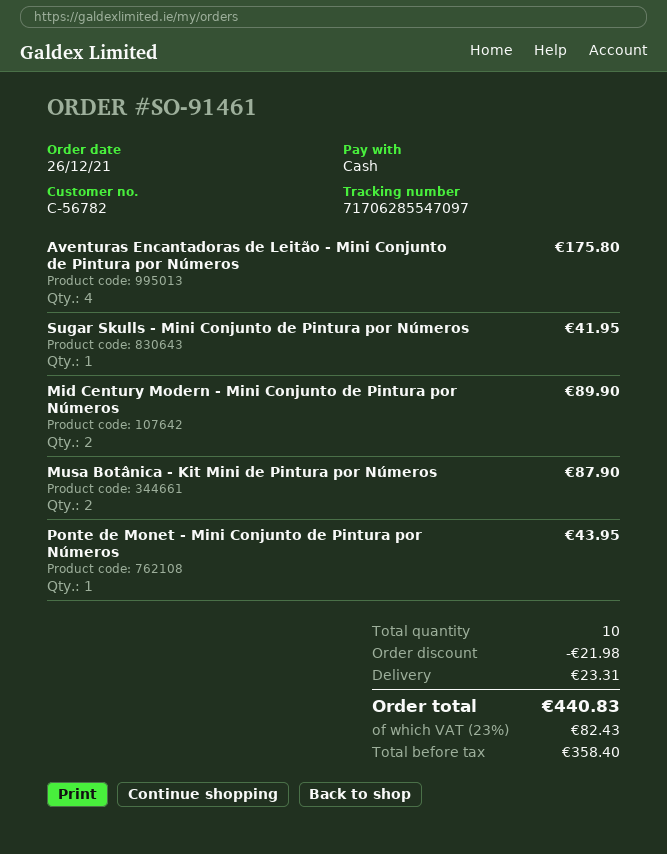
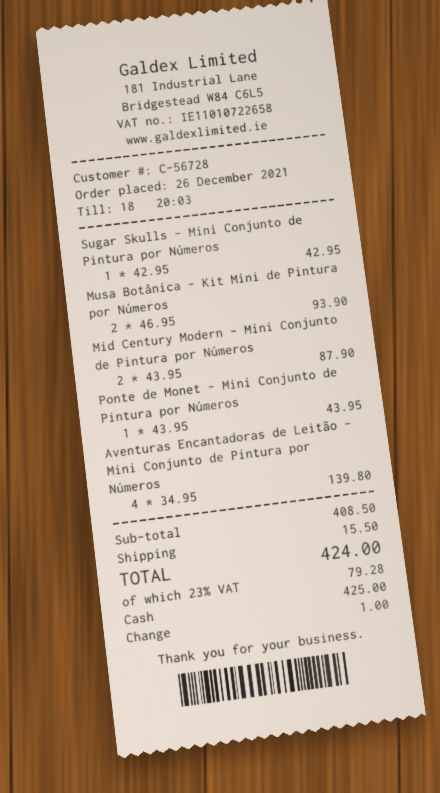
customer number: C-56782 -> C-56728
Aventuras Encantadoras de Leitão - Mini Conjunto de Pintura por Números: 4 for 175.80 -> 4 for 139.80
Sugar Skulls - Mini Conjunto de Pintura por Números: 1 for 41.95 -> 1 for 42.95
Mid Century Modern - Mini Conjunto de Pintura por Números: 2 for 89.90 -> 2 for 87.90
Musa Botânica - Kit Mini de Pintura por Números: 2 for 87.90 -> 2 for 93.90
discount: 21.98 -> none
shipping: 23.31 -> 15.50
tax: 23% = 82.43 -> 23% = 79.28
total: 440.83 -> 424.00

